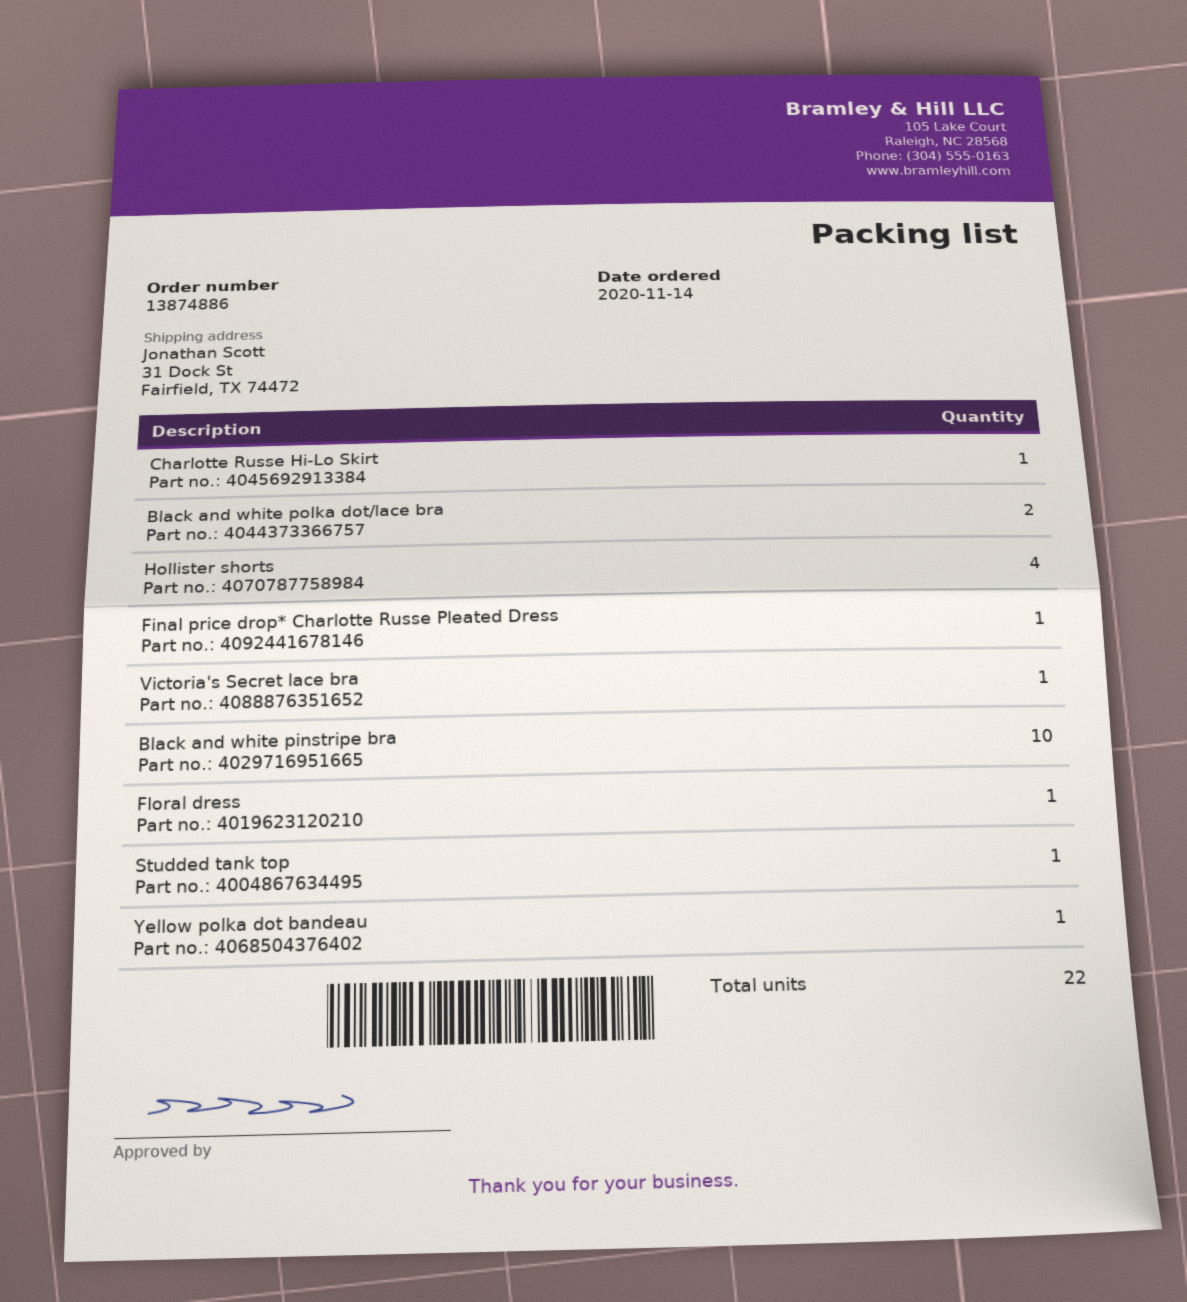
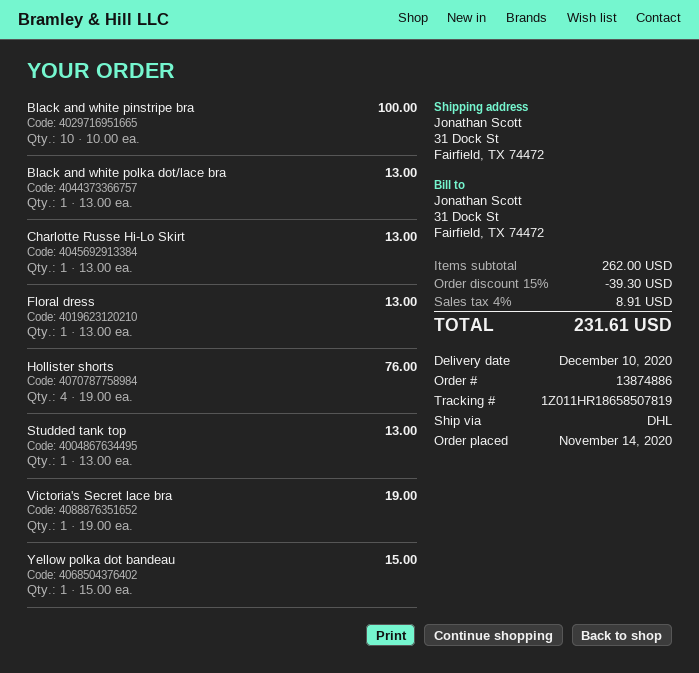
Black and white polka dot/lace bra: 2 -> 1
Final price drop* Charlotte Russe Pleated Dress: 1 -> none

